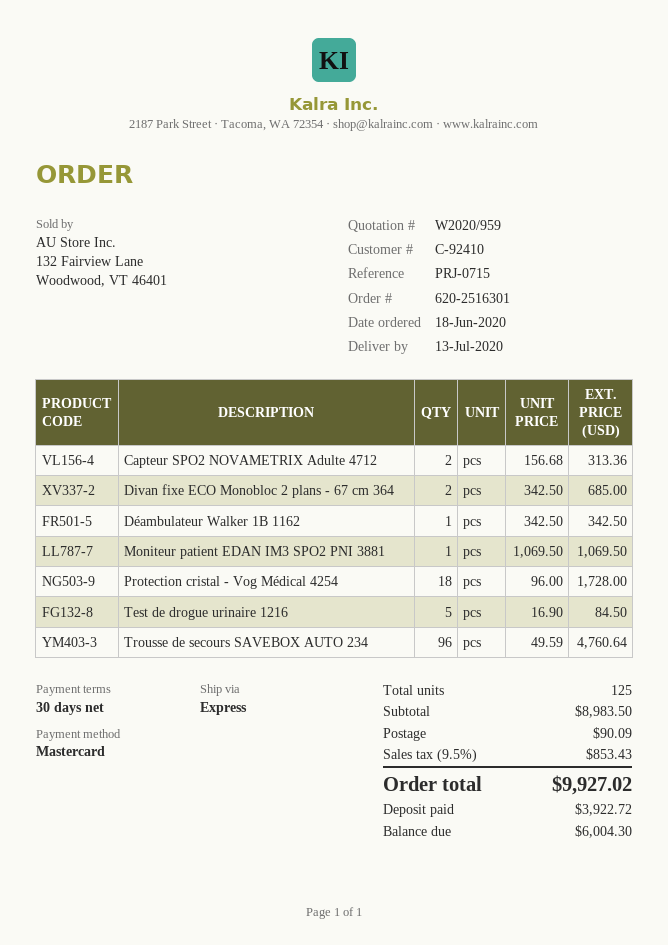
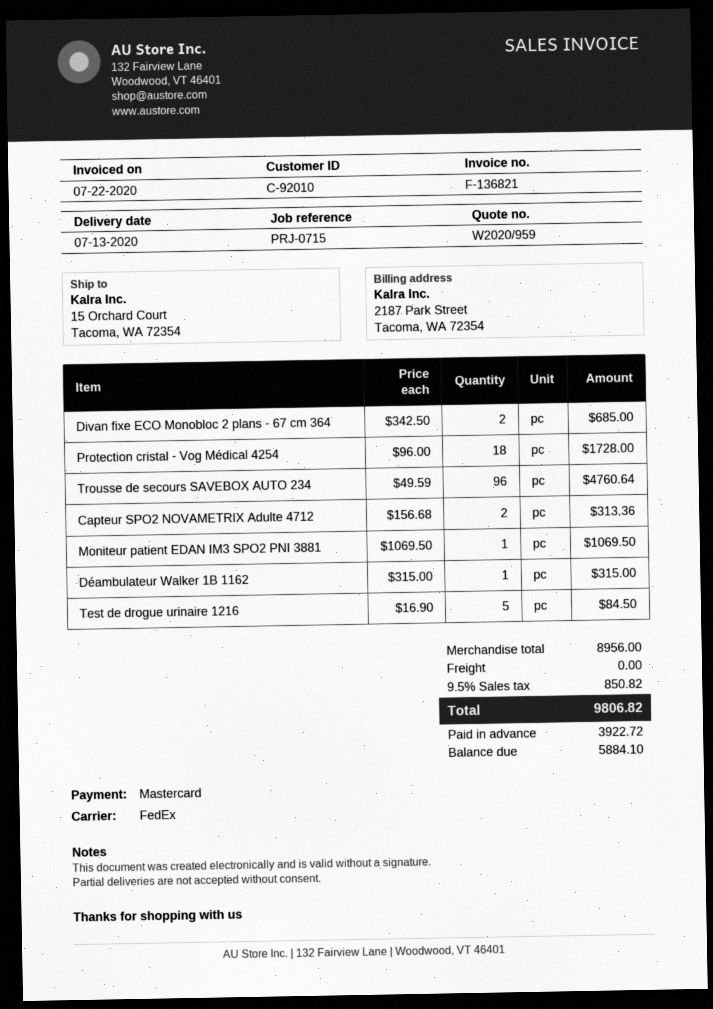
customer number: C-92410 -> C-92010
shipping method: express -> FedEx
Déambulateur Walker 1B 1162: 1 x 342.50 = 342.50 -> 1 x 315.00 = 315.00
subtotal: 8983.50 -> 8956.00
shipping: 90.09 -> 0.00
tax: 9.5% = 853.43 -> 9.5% = 850.82
total: 9927.02 -> 9806.82
balance: 6004.30 -> 5884.10

